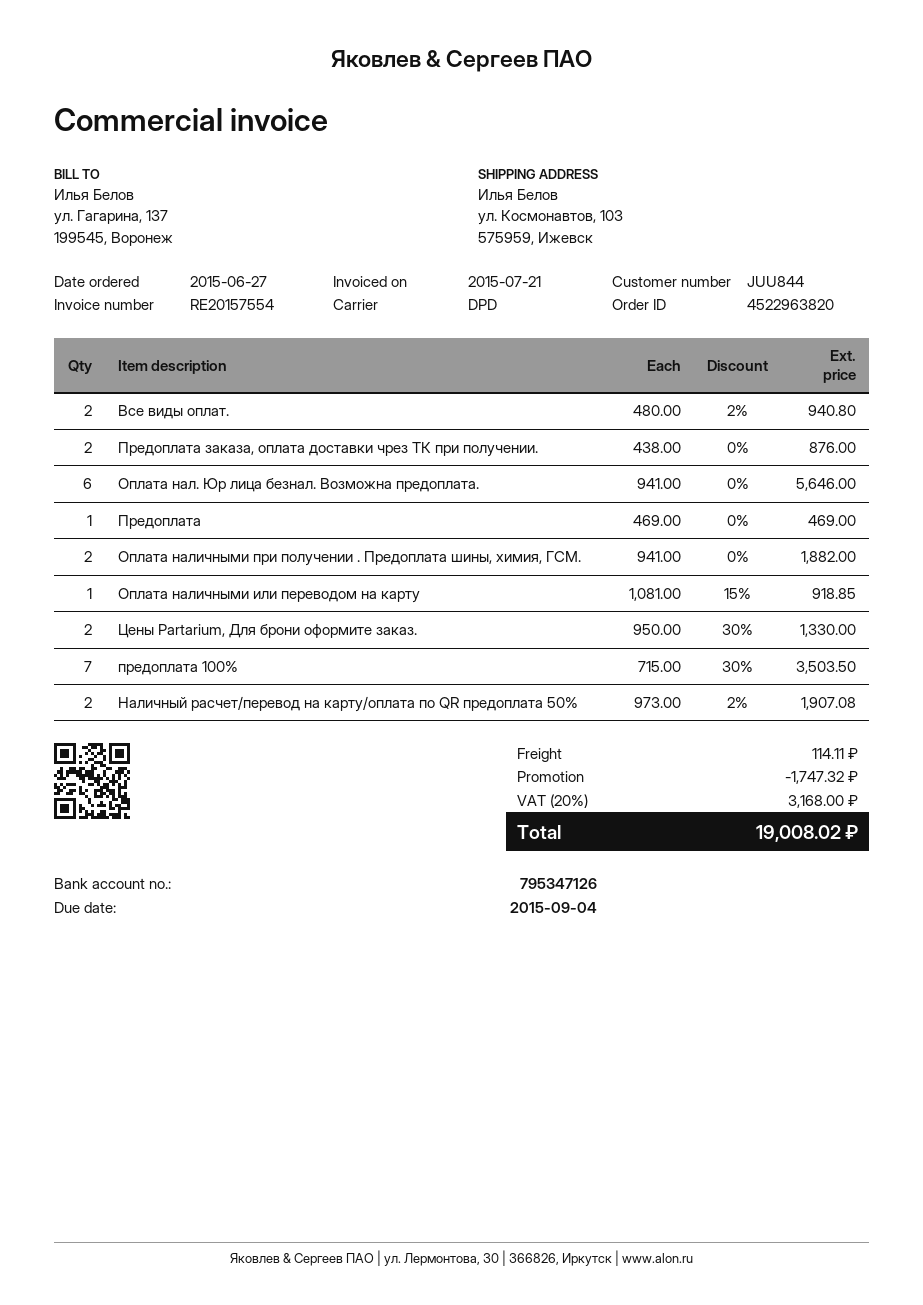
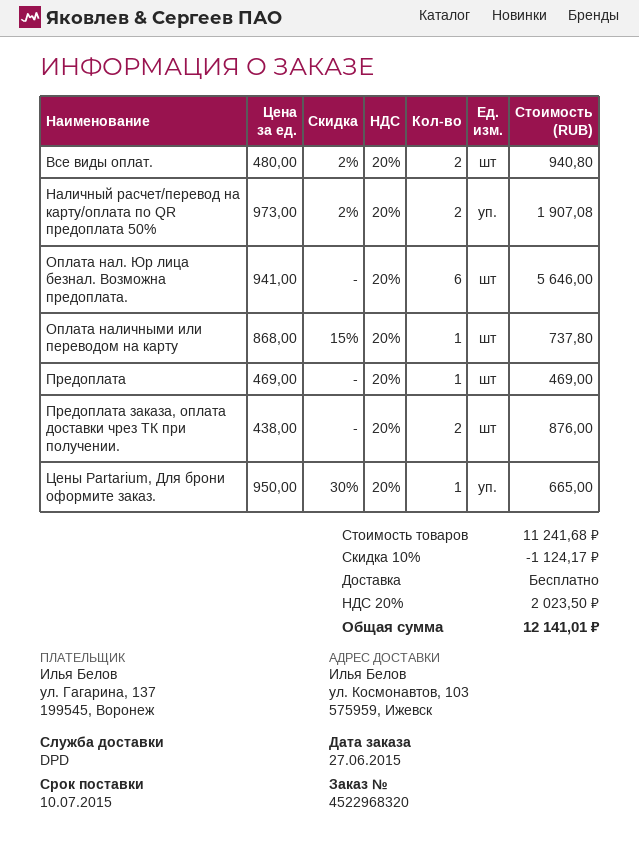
order number: 4522963820 -> 4522968320
Оплата наличными при получении . Предоплата шины, химия, ГСМ.: 2 x 941.00 = 1882.00 -> none
Оплата наличными или переводом на карту: 1 x 1081.00 - 15% = 918.85 -> 1 x 868.00 - 15% = 737.80
Цены Partarium, Для брони оформите заказ.: 2 x 950.00 - 30% = 1330.00 -> 1 x 950.00 - 30% = 665.00
предоплата 100%: 7 x 715.00 - 30% = 3503.50 -> none
discount: 1747.32 -> 1124.17
shipping: 114.11 -> 0.00
tax: 20% = 3168.00 -> 20% = 2023.50
total: 19008.02 -> 12141.01

